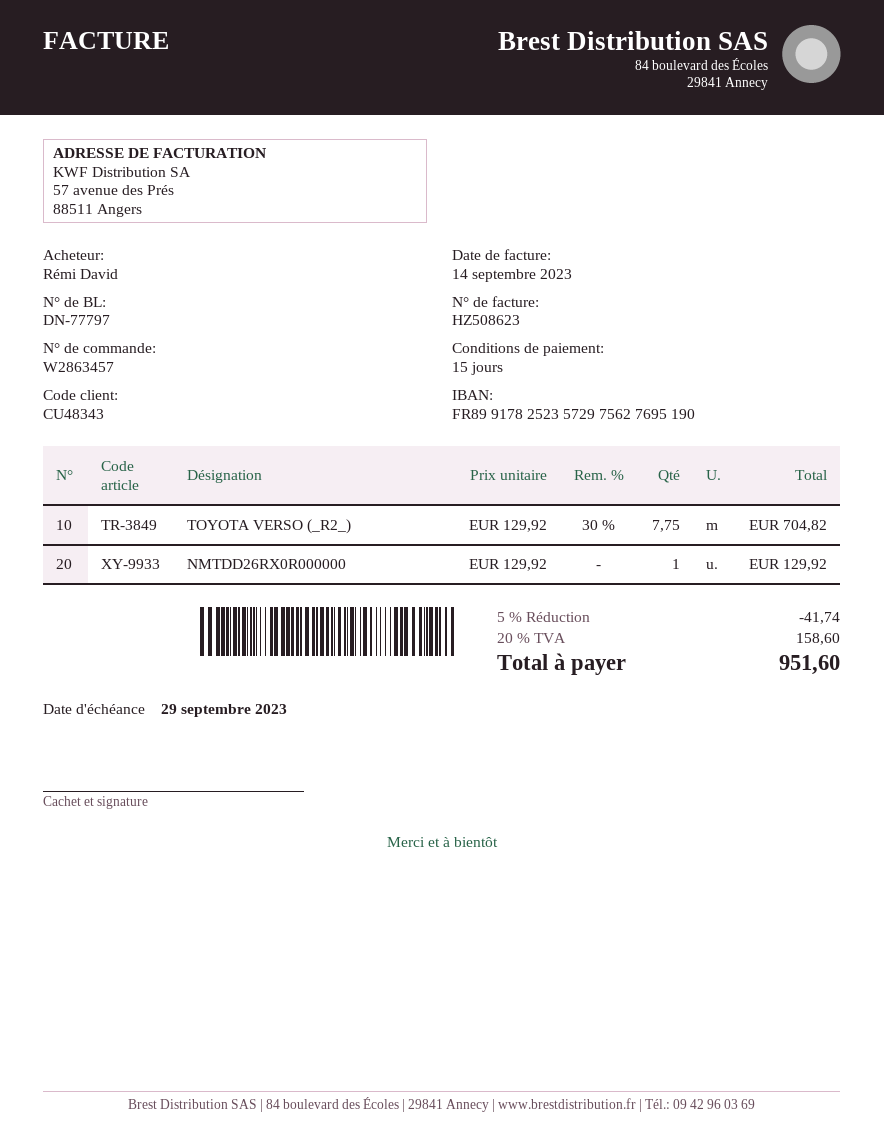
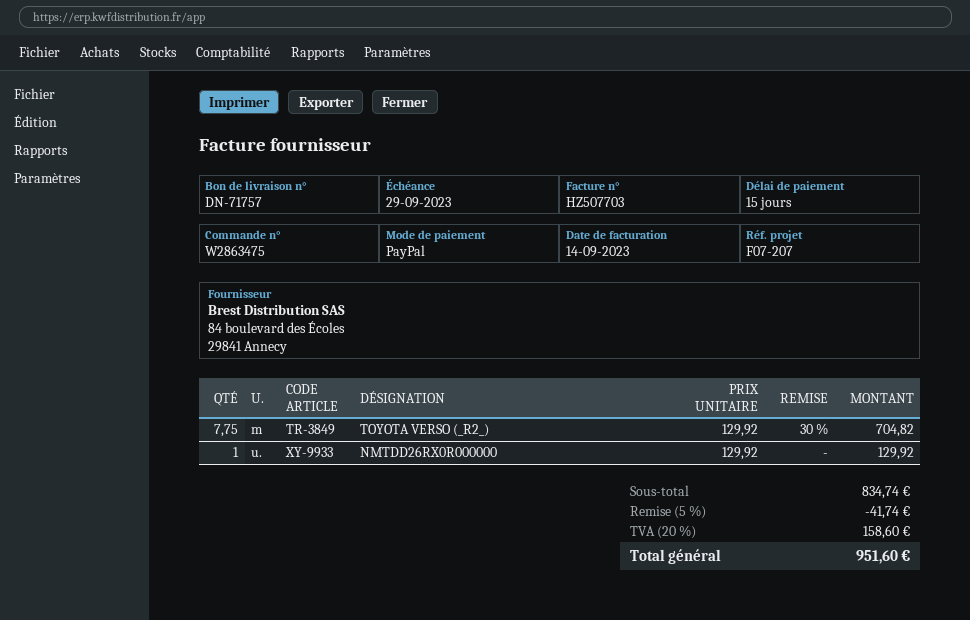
order number: W2863457 -> W2863475
delivery note number: DN-77797 -> DN-71757
invoice number: HZ508623 -> HZ507703

